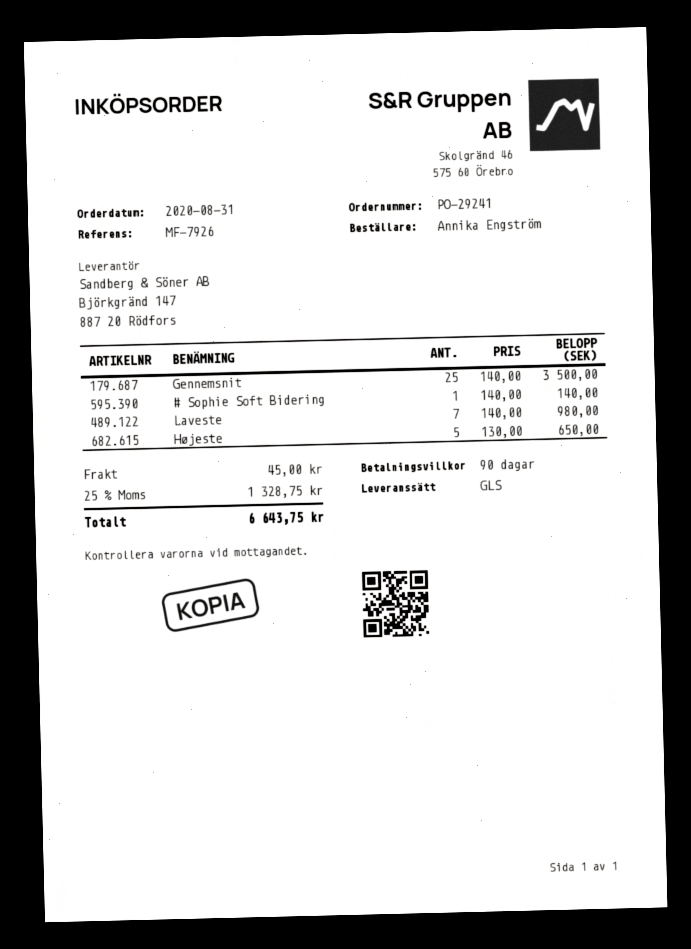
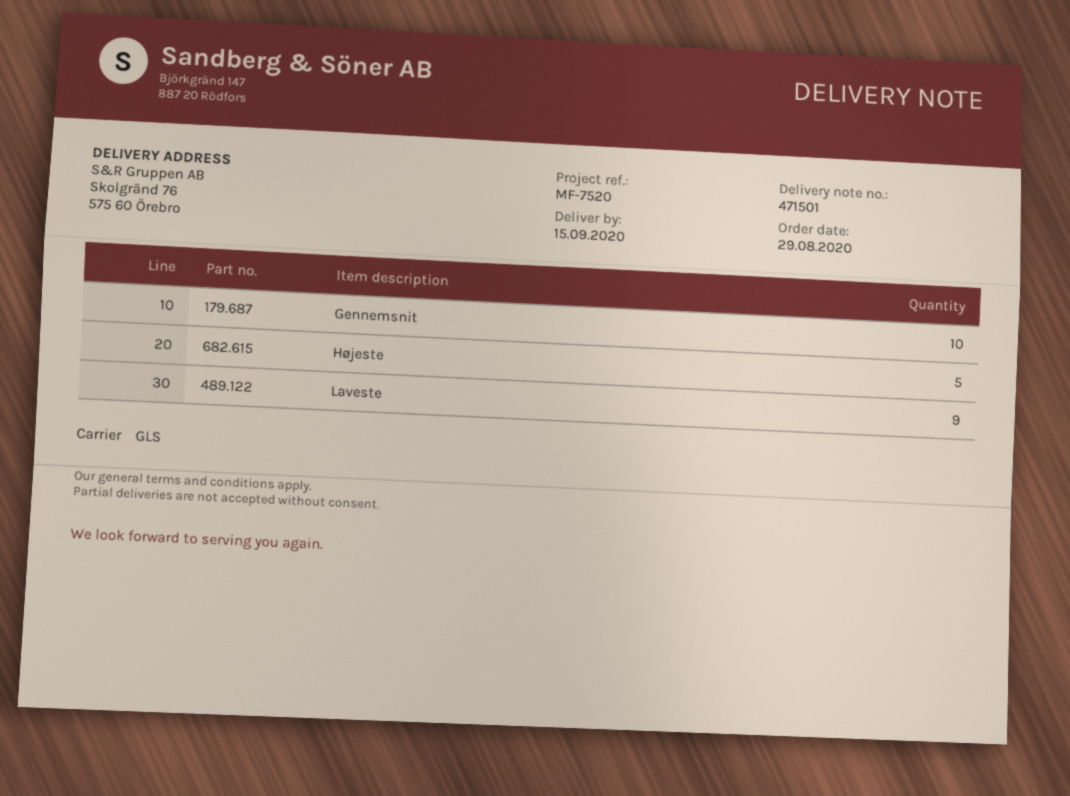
order date: 2020-08-31 -> 2020-08-29
reference: MF-7926 -> MF-7520
Gennemsnit: 25 -> 10
# Sophie Soft Bidering: 1 -> none
Laveste: 7 -> 9

